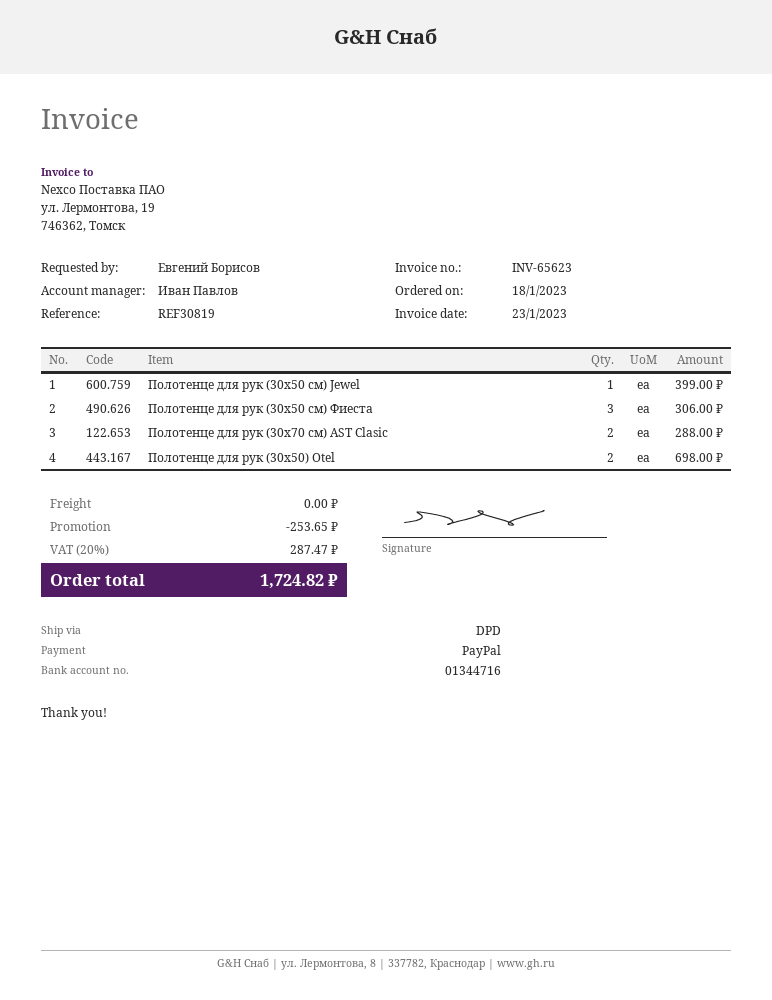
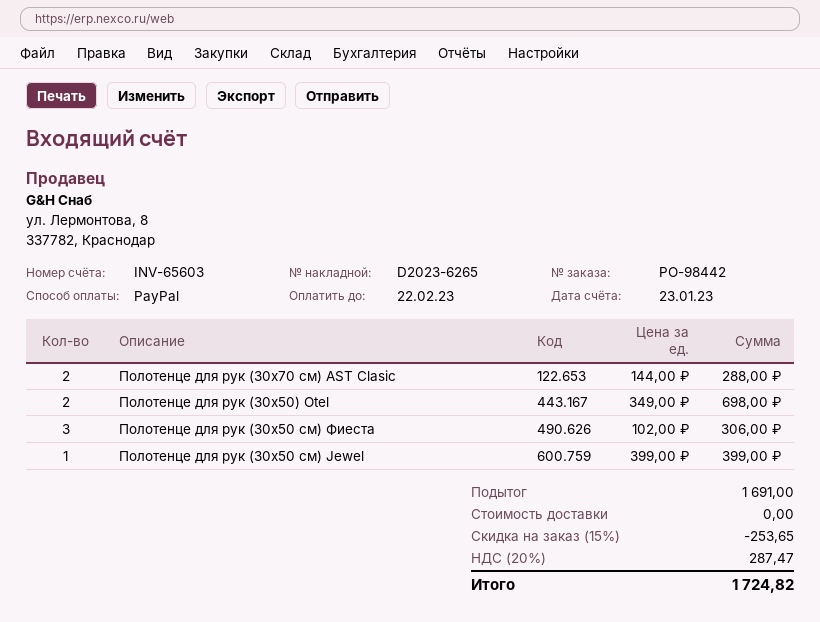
invoice number: INV-65623 -> INV-65603

